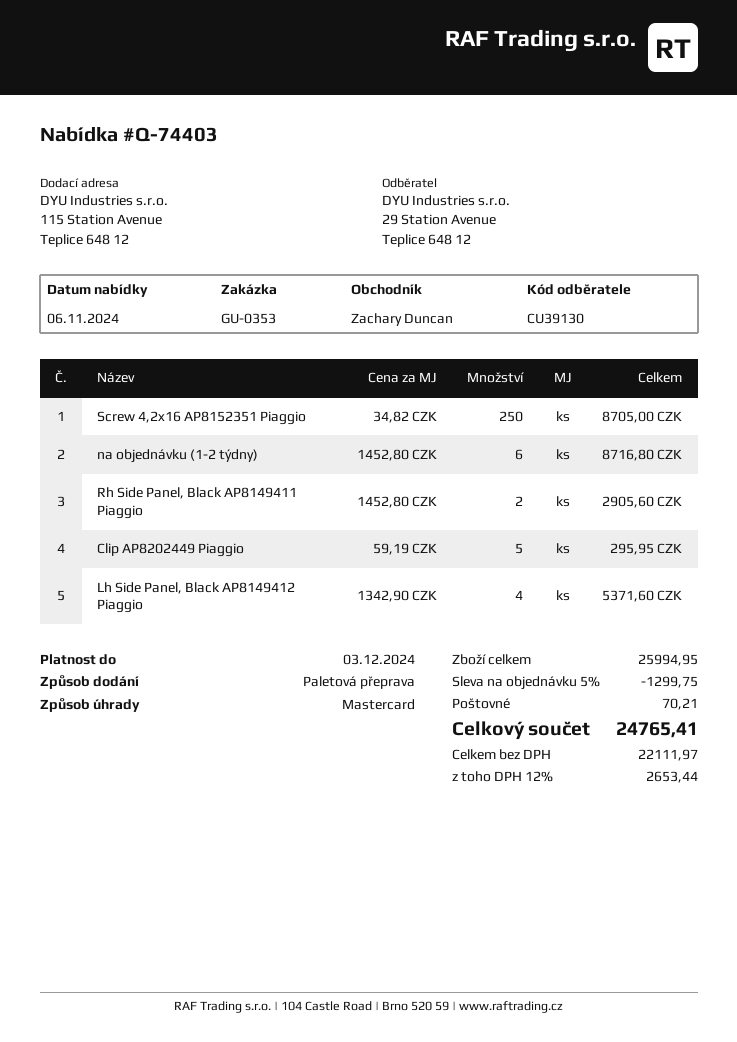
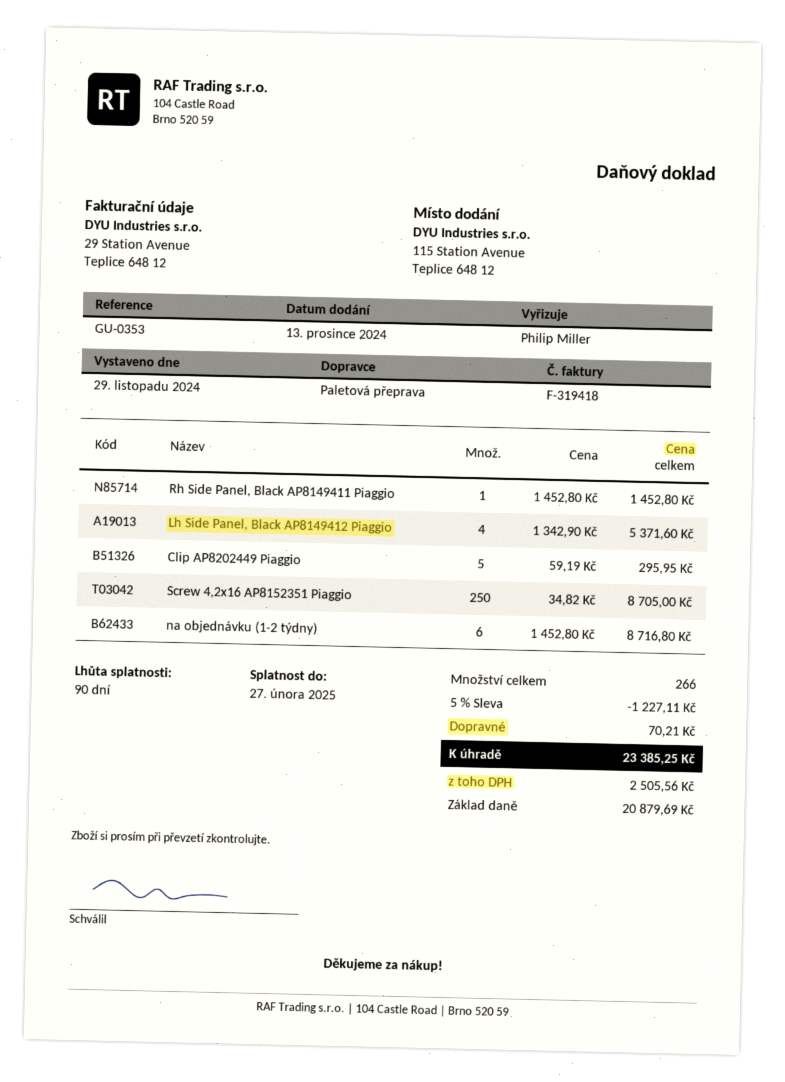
sales rep: Zachary Duncan -> Philip Miller
Rh Side Panel, Black AP8149411 Piaggio: 2 x 1452.80 = 2905.60 -> 1 x 1452.80 = 1452.80
discount: 5% = 1299.75 -> 5% = 1227.11
net: 22111.97 -> 20879.69
tax: 2653.44 -> 2505.56
total: 24765.41 -> 23385.25

